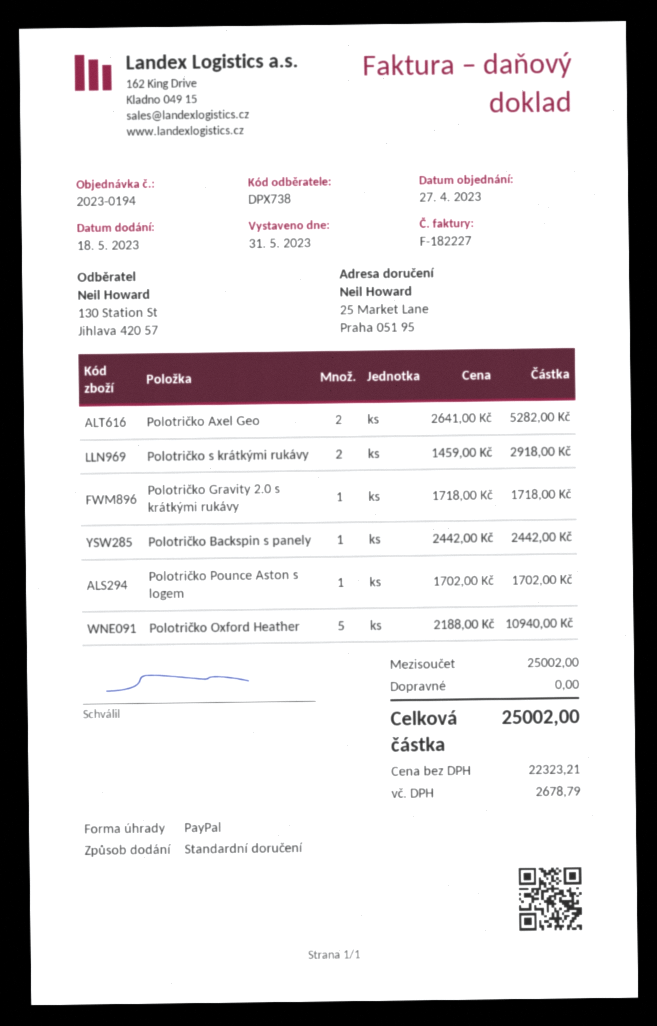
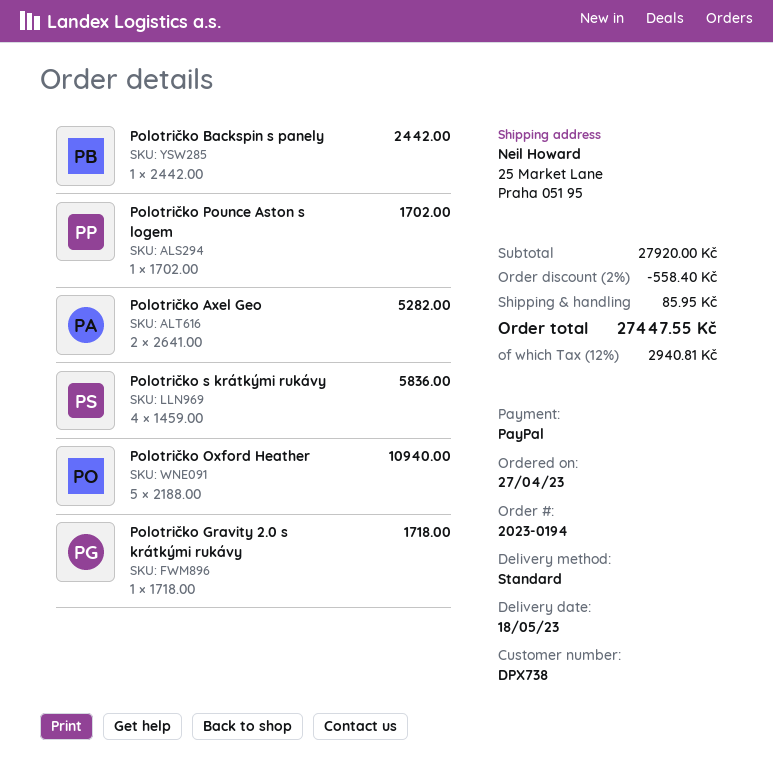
Polotričko s krátkými rukávy: 2 x 1459.00 = 2918.00 -> 4 x 1459.00 = 5836.00
subtotal: 25002.00 -> 27920.00
discount: none -> 2% = 558.40
shipping: 0.00 -> 85.95
tax: 2678.79 -> 2940.81
total: 25002.00 -> 27447.55

